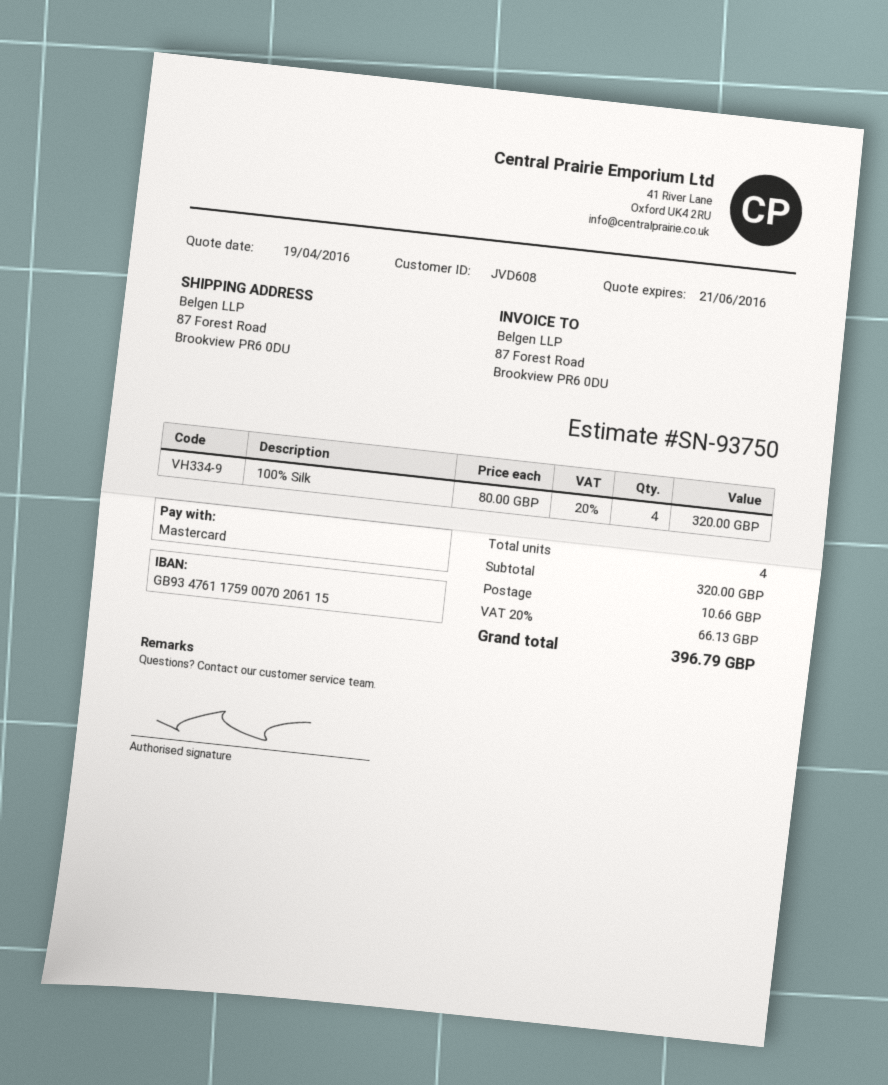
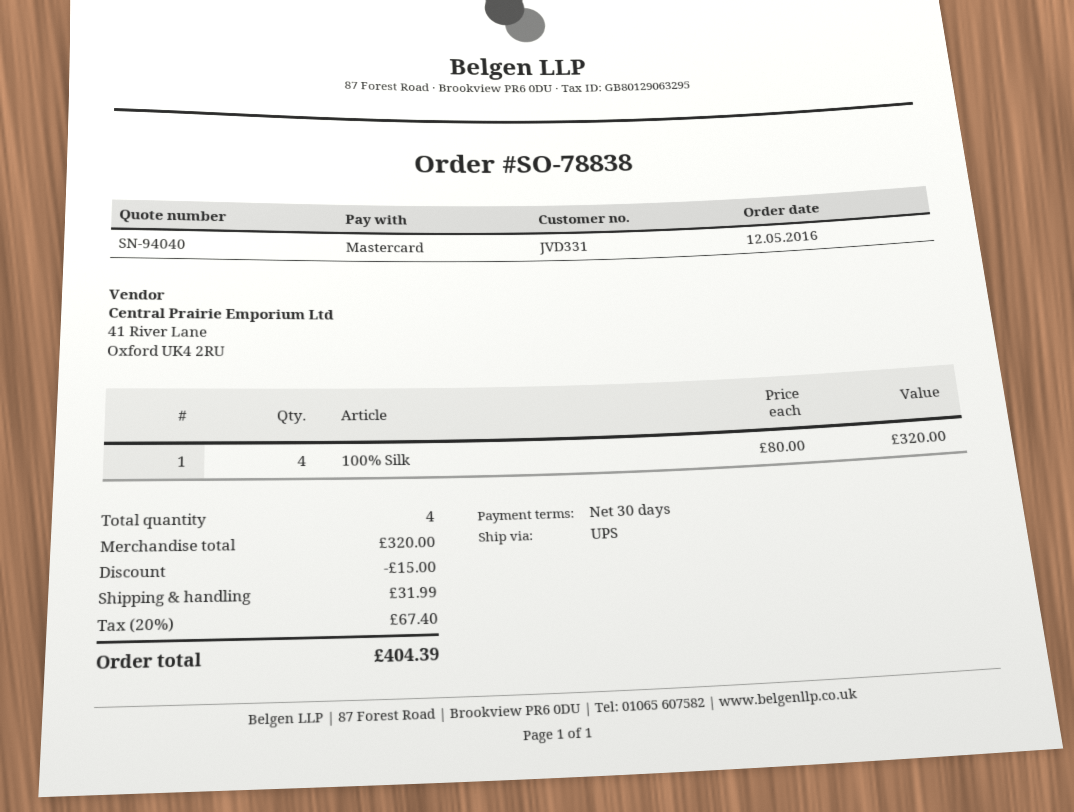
quote number: SN-93750 -> SN-94040
customer number: JVD608 -> JVD331
discount: none -> 15.00
shipping: 10.66 -> 31.99
tax: 20% = 66.13 -> 20% = 67.40
total: 396.79 -> 404.39

